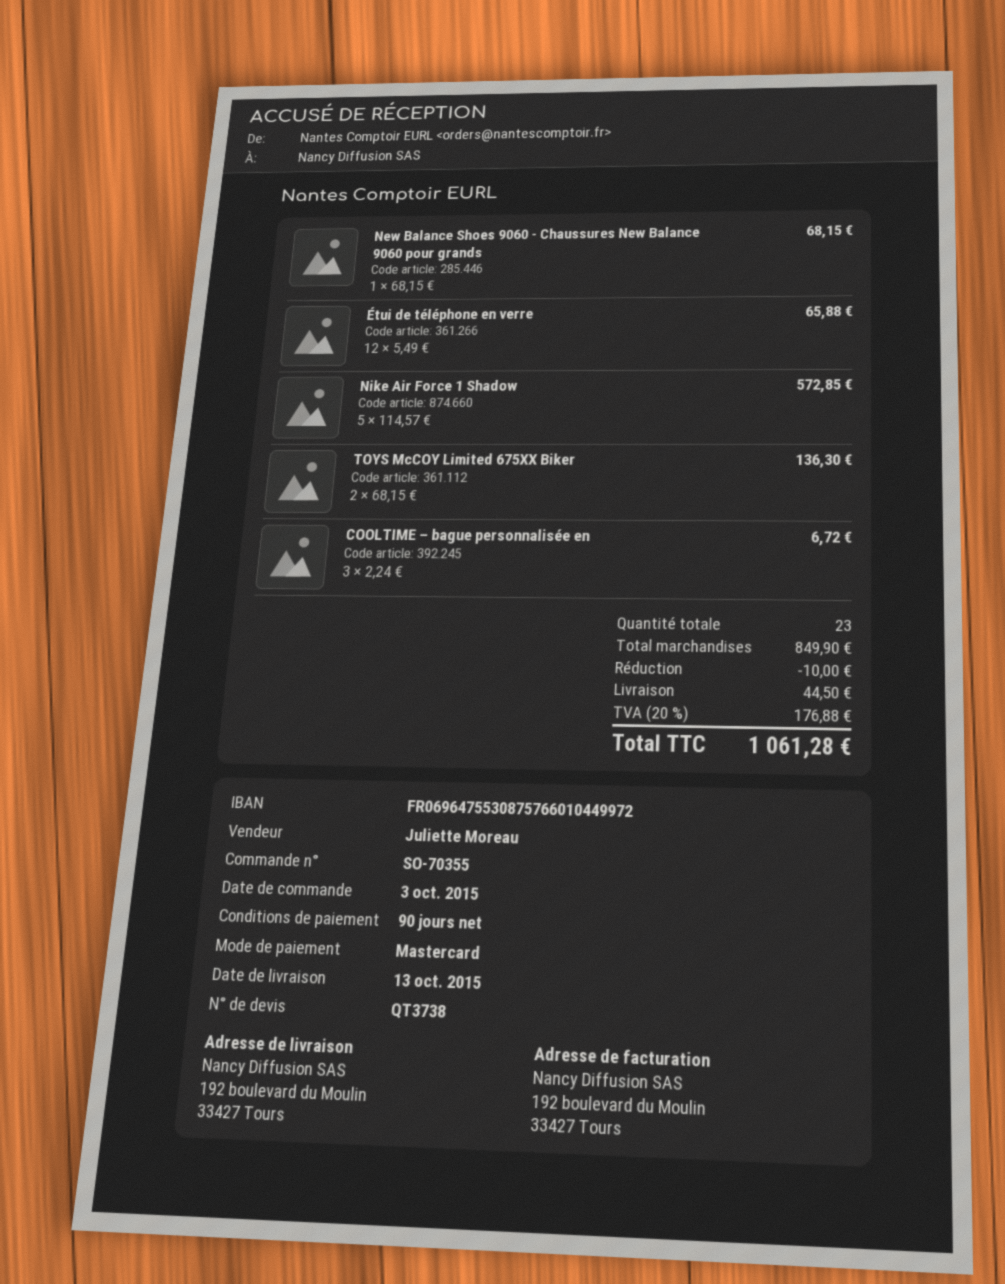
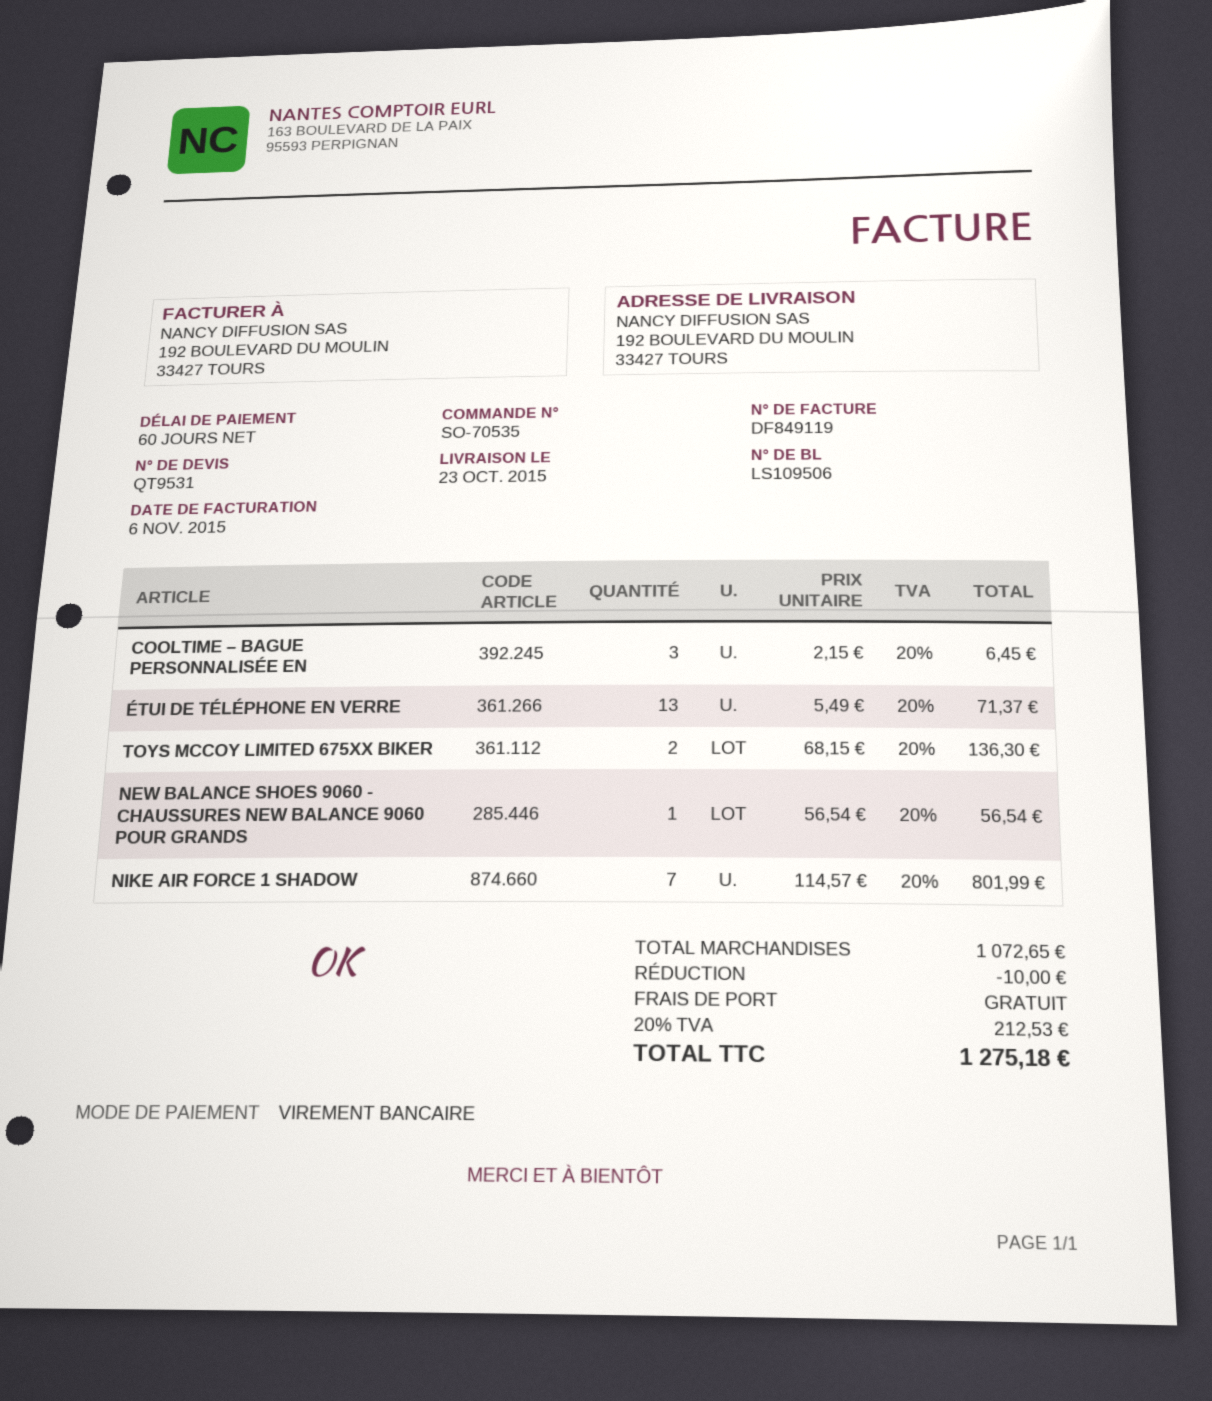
quote number: QT3738 -> QT9531
order number: SO-70355 -> SO-70535
delivery date: 2015-10-13 -> 2015-10-23
payment terms: 90 days -> 60 days
payment method: Mastercard -> bank transfer
New Balance Shoes 9060 - Chaussures New Balance 9060 pour grands: 1 x 68.15 = 68.15 -> 1 x 56.54 = 56.54
Étui de téléphone en verre: 12 x 5.49 = 65.88 -> 13 x 5.49 = 71.37
Nike Air Force 1 Shadow: 5 x 114.57 = 572.85 -> 7 x 114.57 = 801.99
COOLTIME – bague personnalisée en: 3 x 2.24 = 6.72 -> 3 x 2.15 = 6.45
subtotal: 849.90 -> 1072.65
shipping: 44.50 -> 0.00
tax: 20% = 176.88 -> 20% = 212.53
total: 1061.28 -> 1275.18

